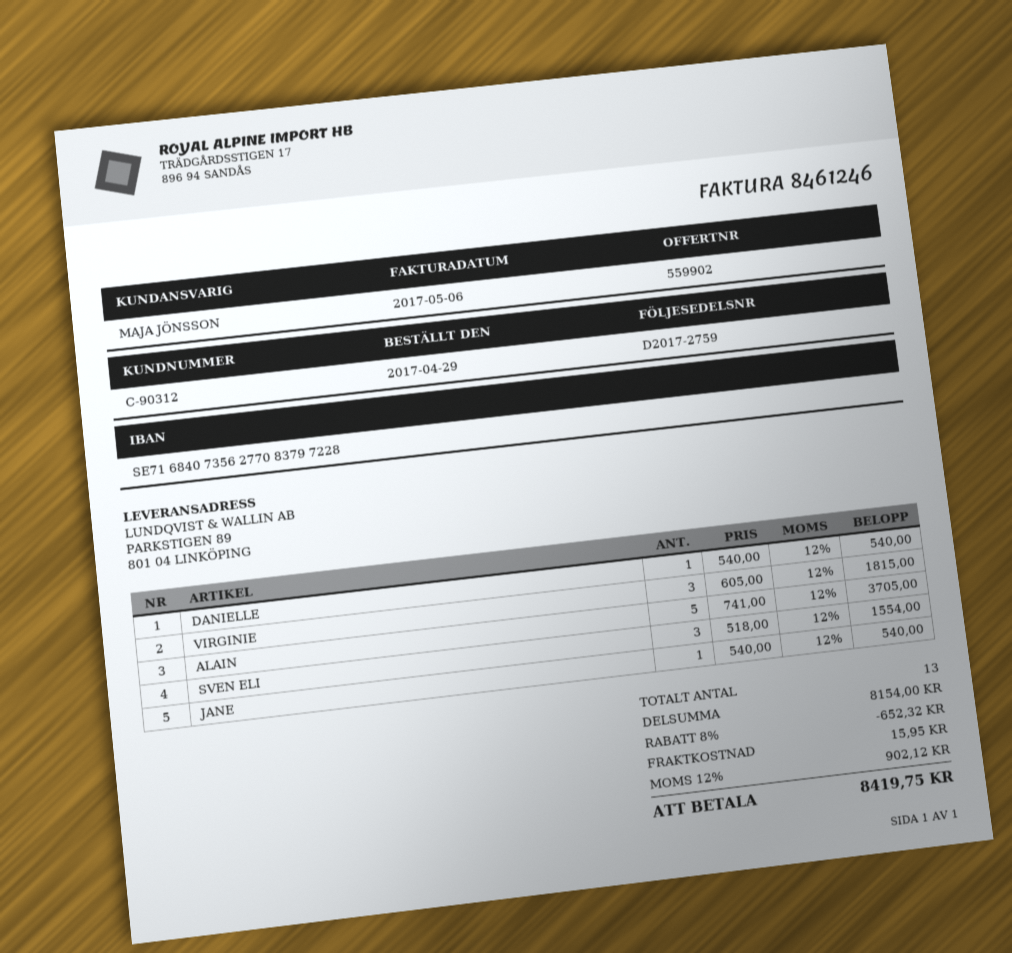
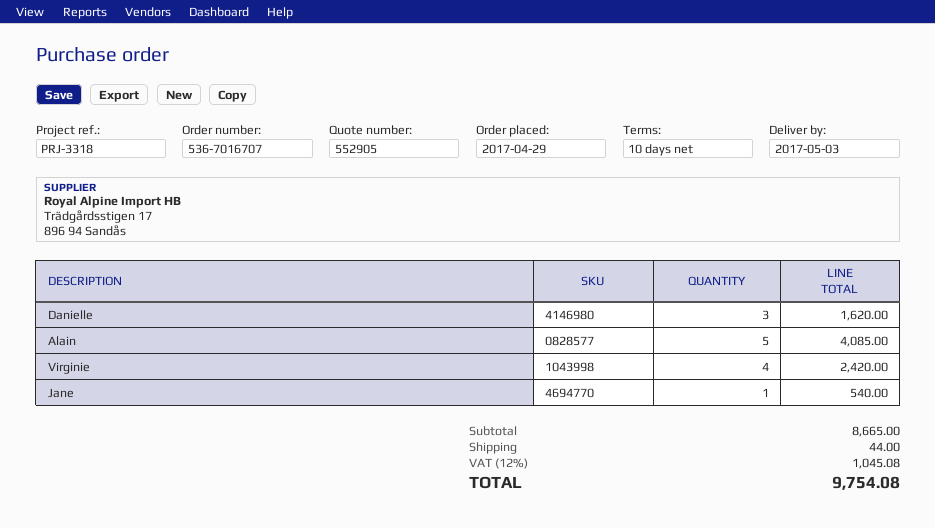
quote number: 559902 -> 552905
DANIELLE: 1 for 540.00 -> 3 for 1620.00
VIRGINIE: 3 for 1815.00 -> 4 for 2420.00
ALAIN: 5 for 3705.00 -> 5 for 4085.00
SVEN ELI: 3 for 1554.00 -> none
subtotal: 8154.00 -> 8665.00
discount: 8% = 652.32 -> none
shipping: 15.95 -> 44.00
tax: 12% = 902.12 -> 12% = 1045.08
total: 8419.75 -> 9754.08

